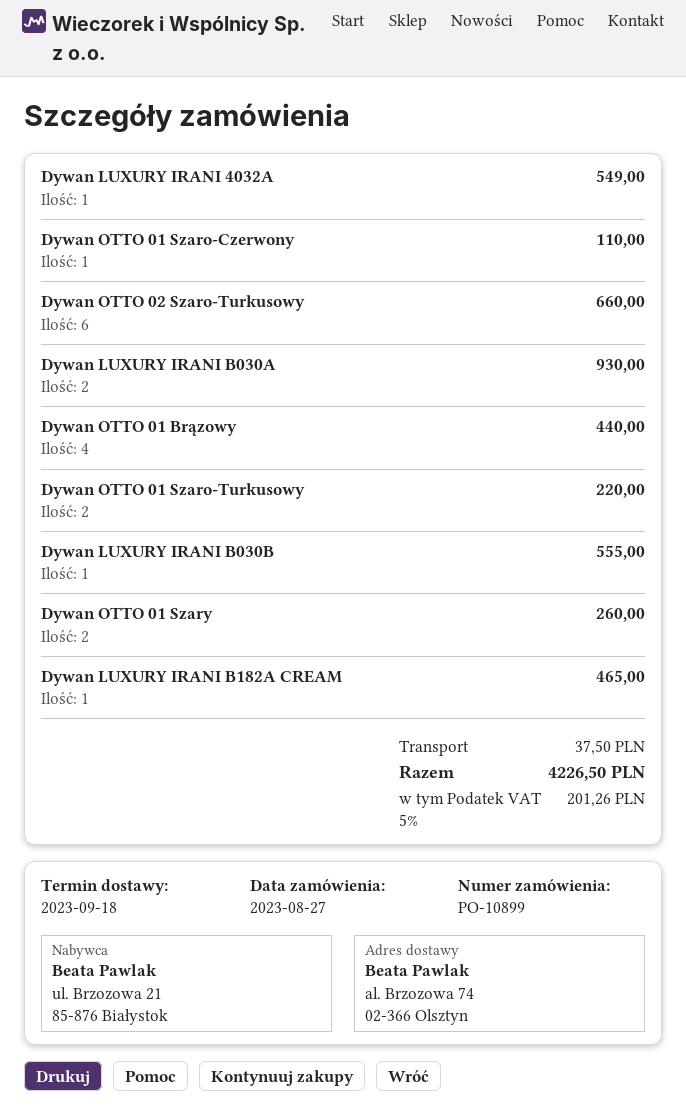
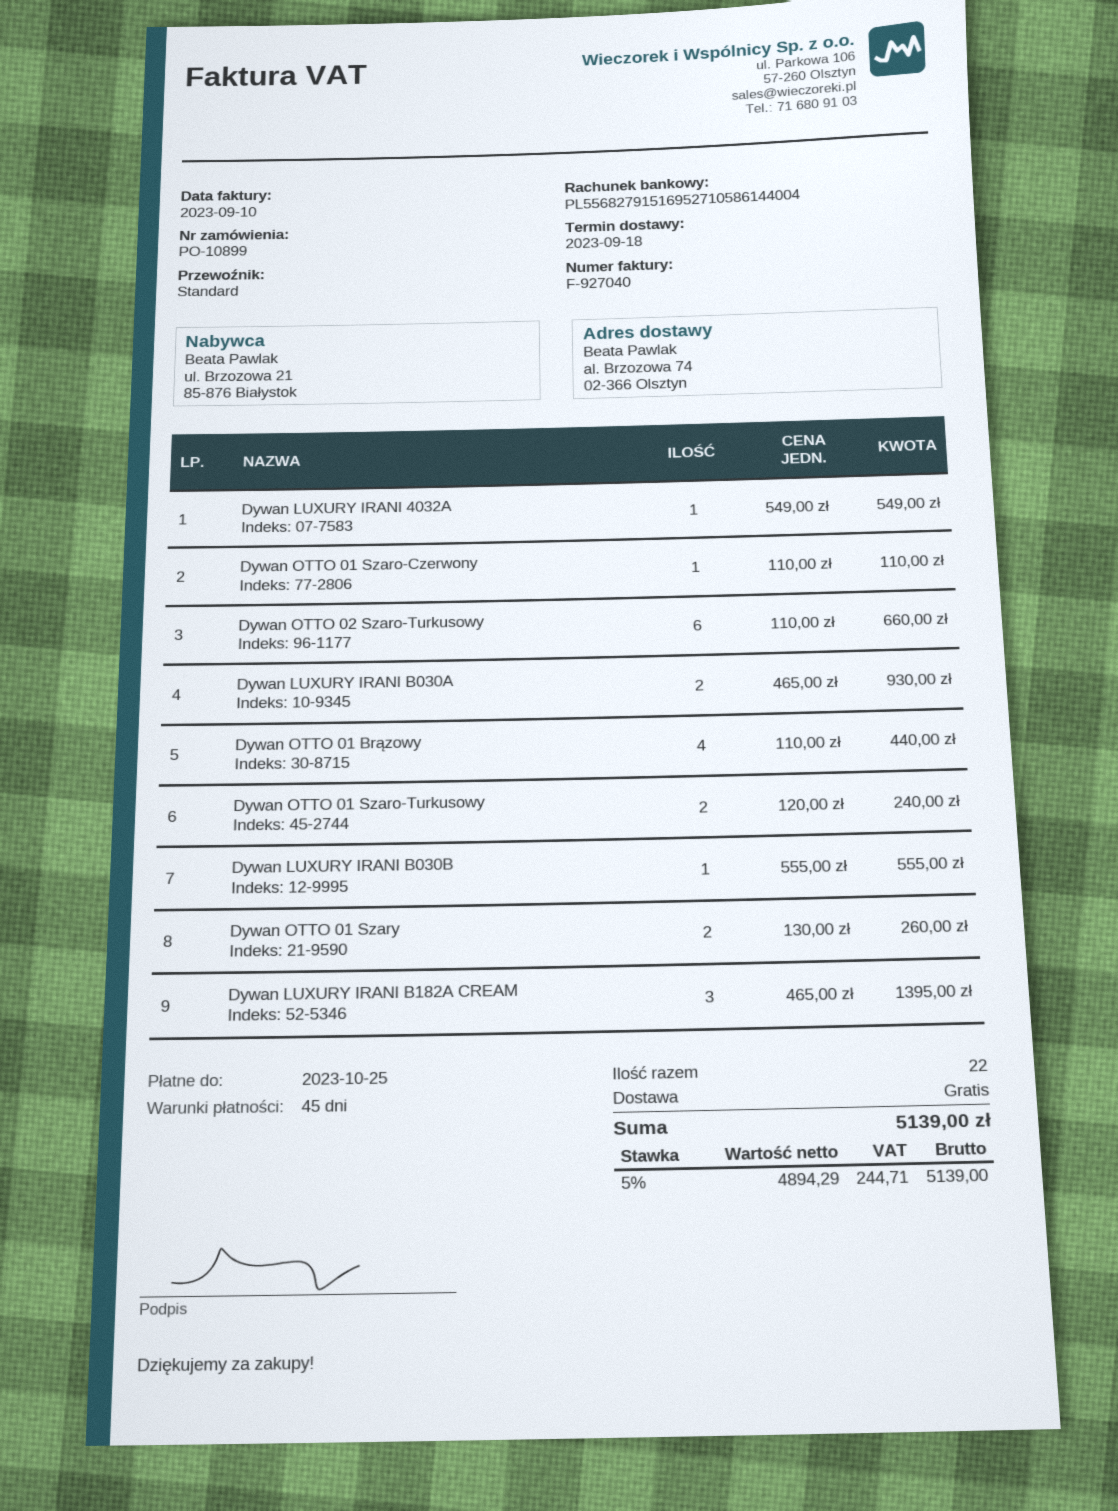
Dywan OTTO 01 Szaro-Turkusowy: 2 for 220.00 -> 2 for 240.00
Dywan LUXURY IRANI B182A CREAM: 1 for 465.00 -> 3 for 1395.00
shipping: 37.50 -> 0.00
tax: 5% = 201.26 -> 5% = 244.71
total: 4226.50 -> 5139.00

